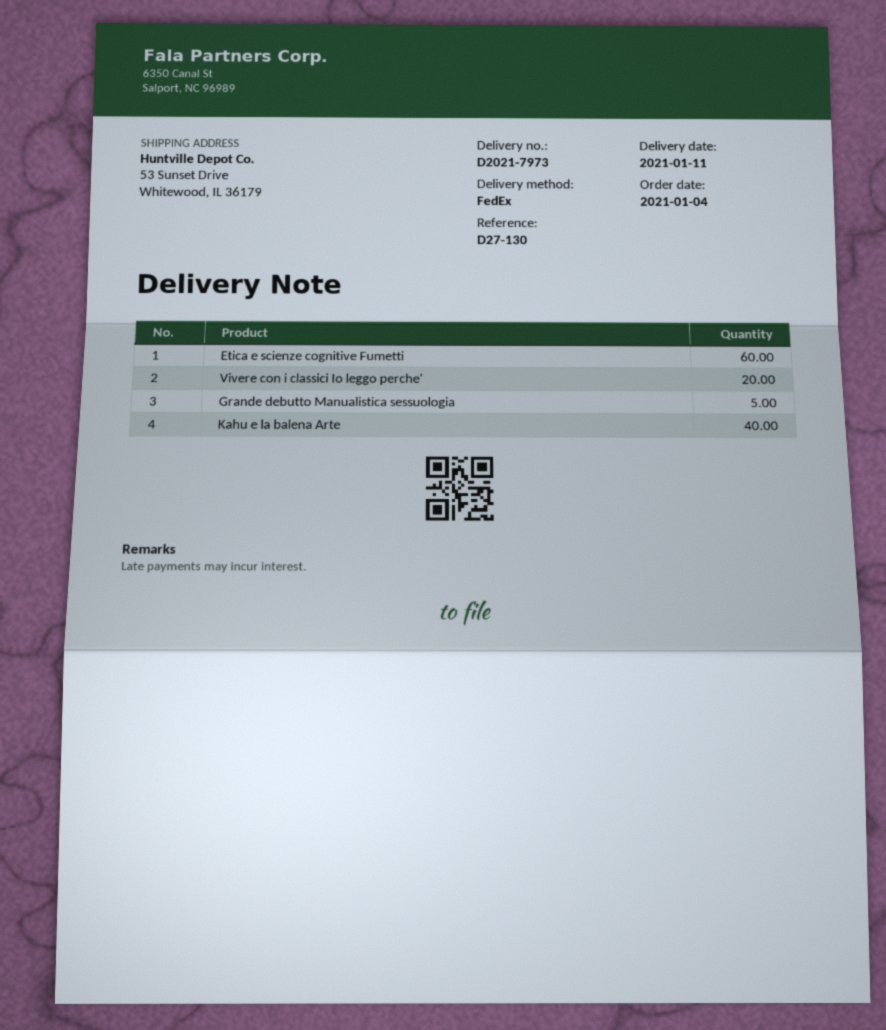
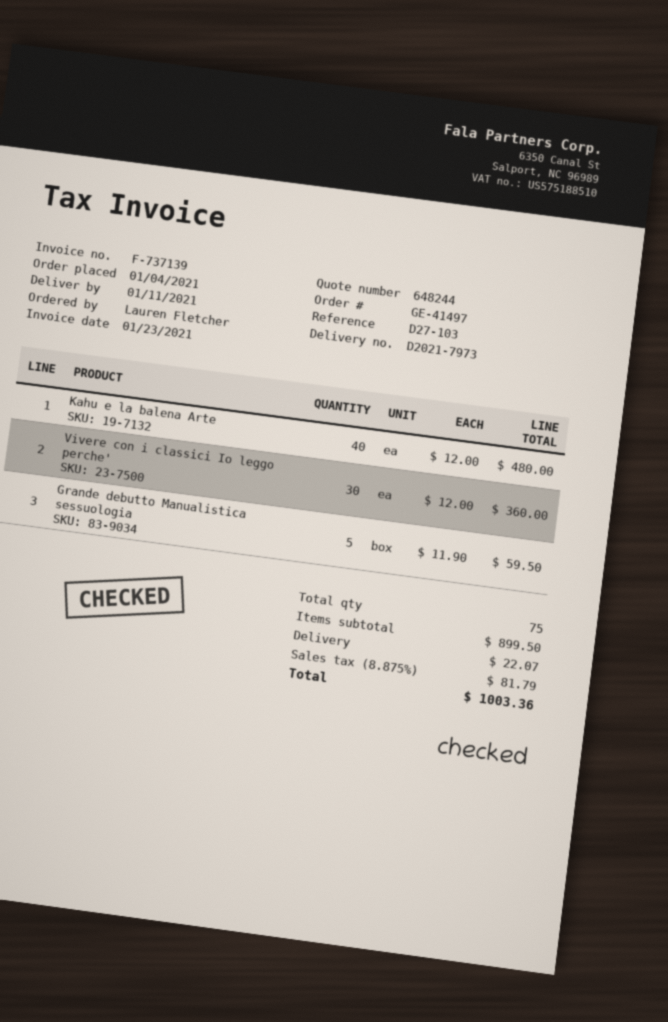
reference: D27-130 -> D27-103
Etica e scienze cognitive Fumetti: 60 -> none
Vivere con i classici Io leggo perche': 20 -> 30

